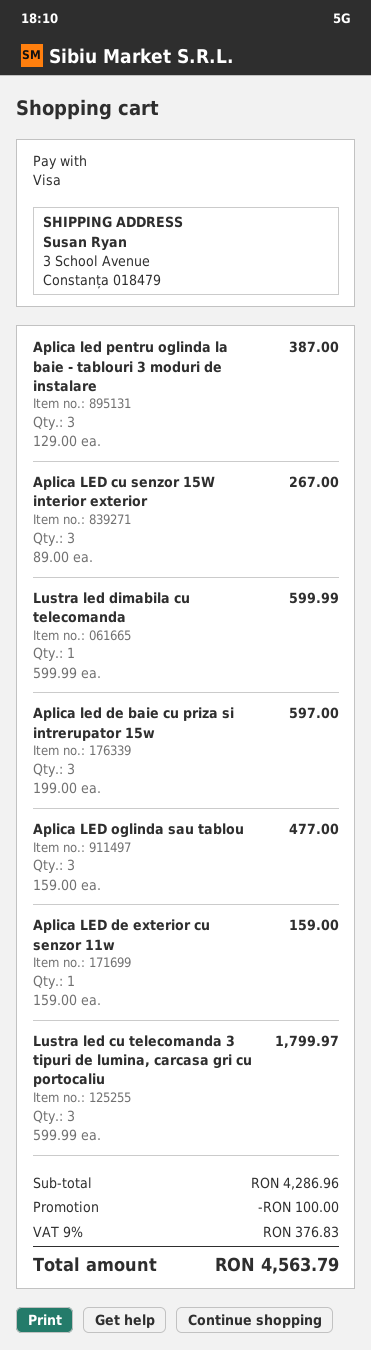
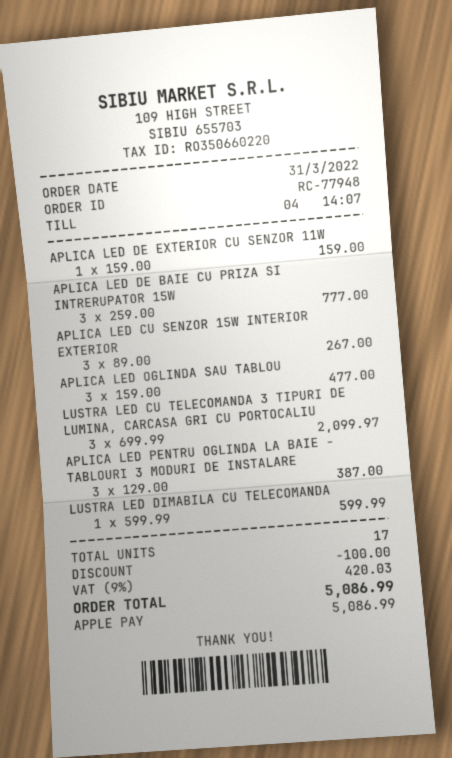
payment method: Visa -> Apple Pay
Aplica led de baie cu priza si intrerupator 15w: 3 x 199.00 = 597.00 -> 3 x 259.00 = 777.00
Lustra led cu telecomanda 3 tipuri de lumina, carcasa gri cu portocaliu: 3 x 599.99 = 1799.97 -> 3 x 699.99 = 2099.97
tax: 9% = 376.83 -> 9% = 420.03
total: 4563.79 -> 5086.99

